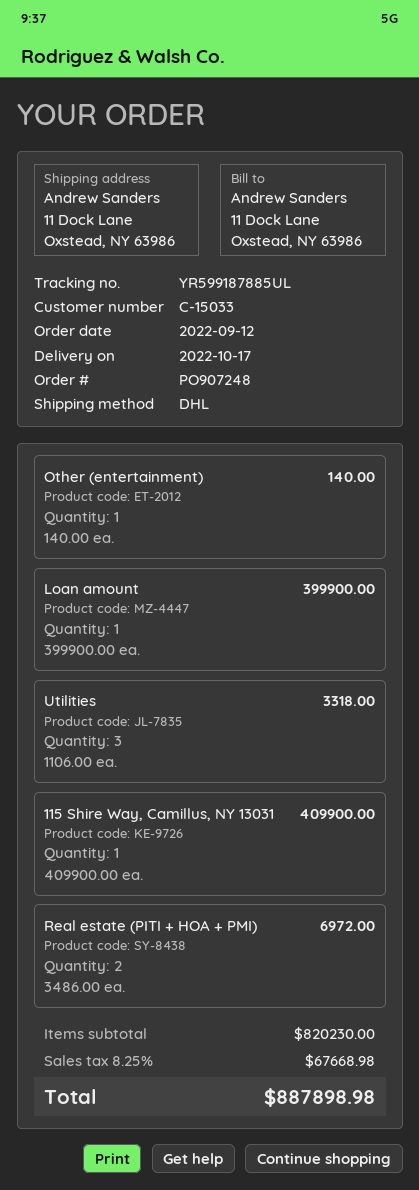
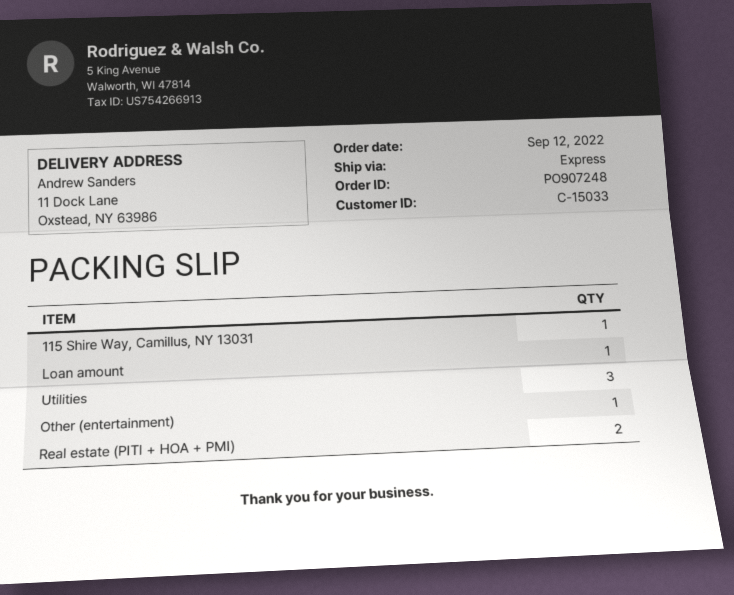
shipping method: DHL -> express

